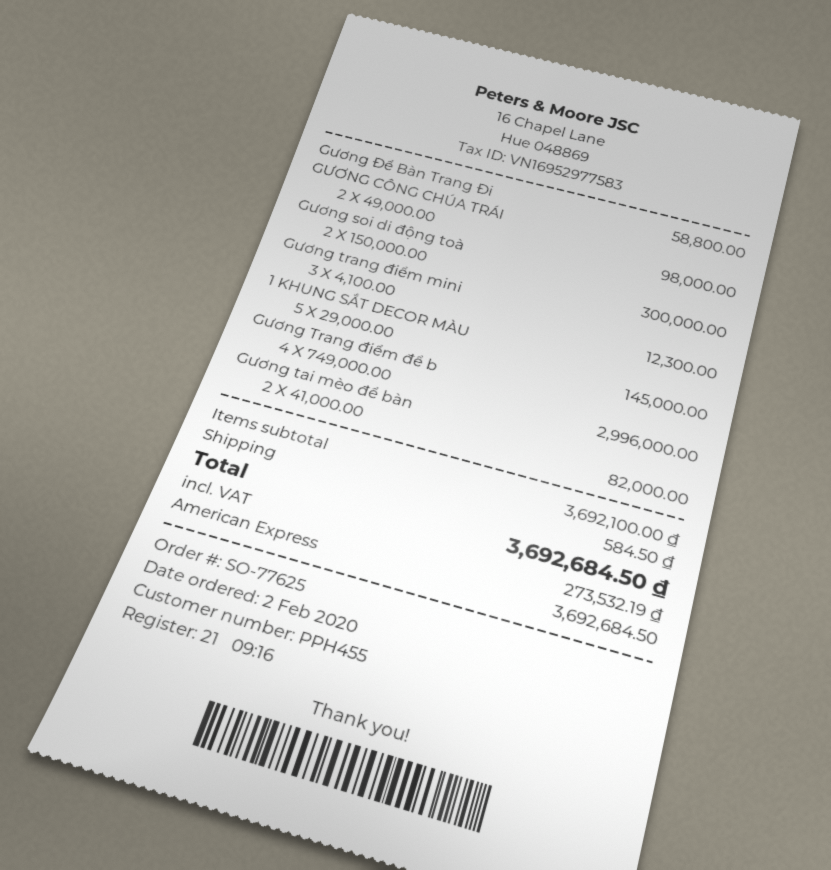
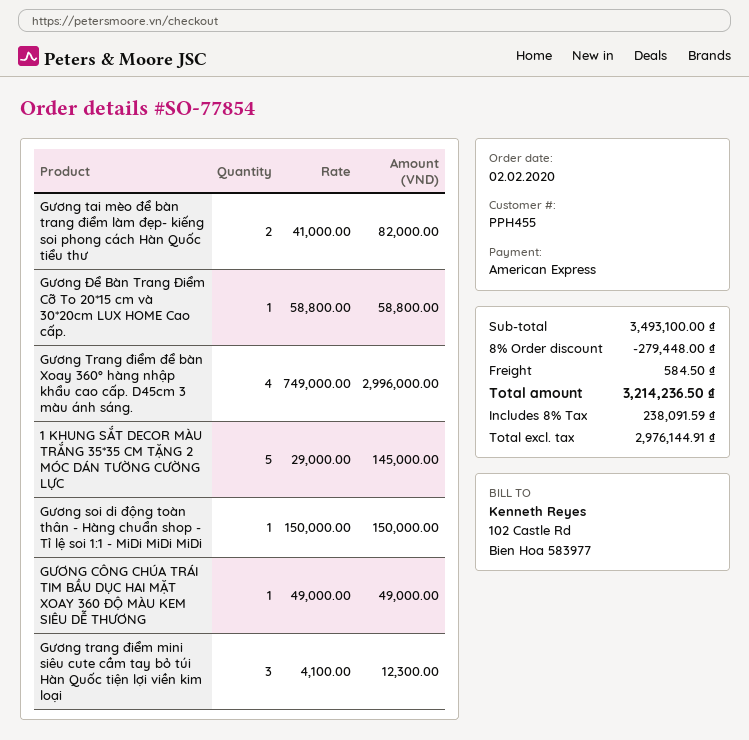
order number: SO-77625 -> SO-77854
GƯƠNG CÔNG CHÚA TRÁI: 2 x 49000.00 = 98000.00 -> 1 x 49000.00 = 49000.00
Gương soi di động toà: 2 x 150000.00 = 300000.00 -> 1 x 150000.00 = 150000.00
subtotal: 3692100.00 -> 3493100.00
discount: none -> 8% = 279448.00
tax: 273532.19 -> 238091.59
total: 3692684.50 -> 3214236.50

